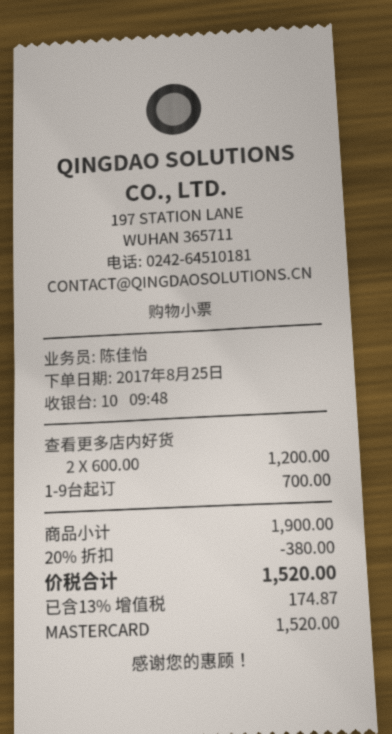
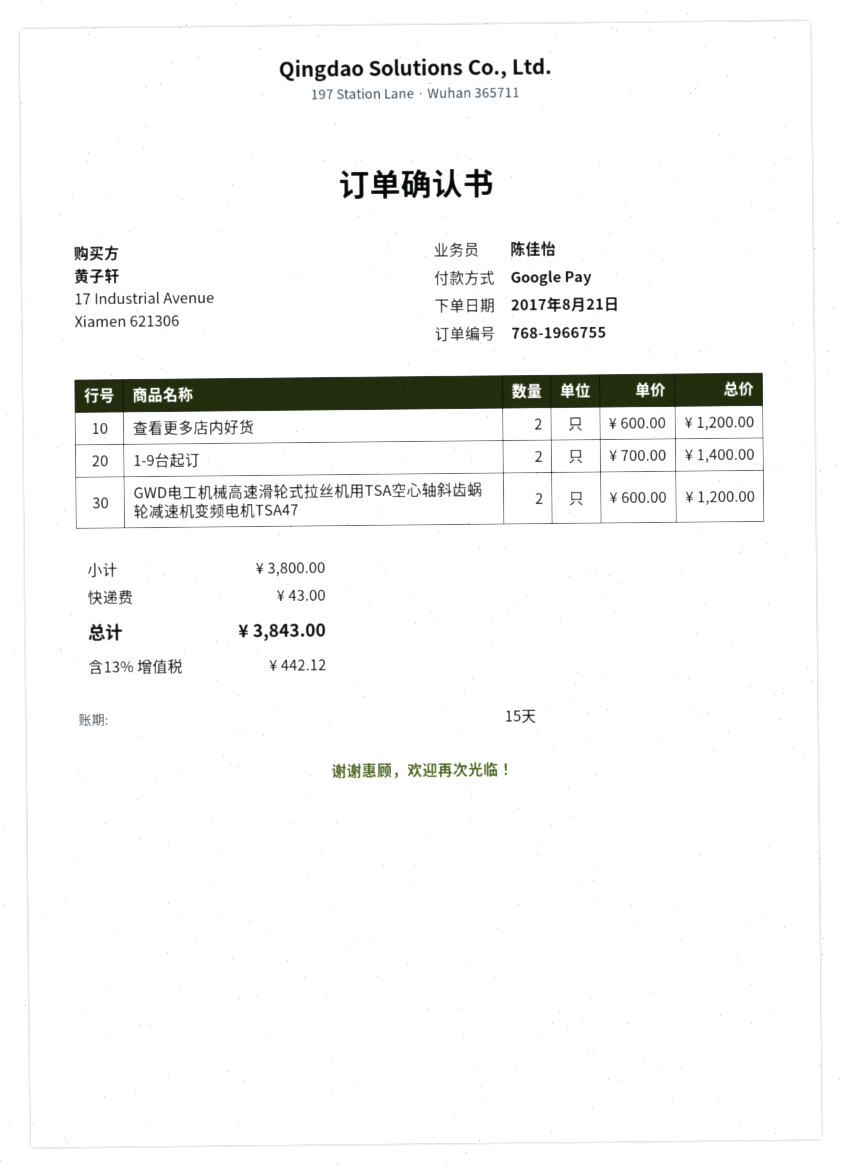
order date: 2017-08-25 -> 2017-08-21
payment method: Mastercard -> Google Pay
1-9台起订: 1 x 700.00 = 700.00 -> 2 x 700.00 = 1400.00
GWD电工机械高速滑轮式拉丝机用TSA空心轴斜齿蜗轮减速机变频电机TSA47: none -> 2 x 600.00 = 1200.00
subtotal: 1900.00 -> 3800.00
discount: 20% = 380.00 -> none
shipping: none -> 43.00
tax: 13% = 174.87 -> 13% = 442.12
total: 1520.00 -> 3843.00

